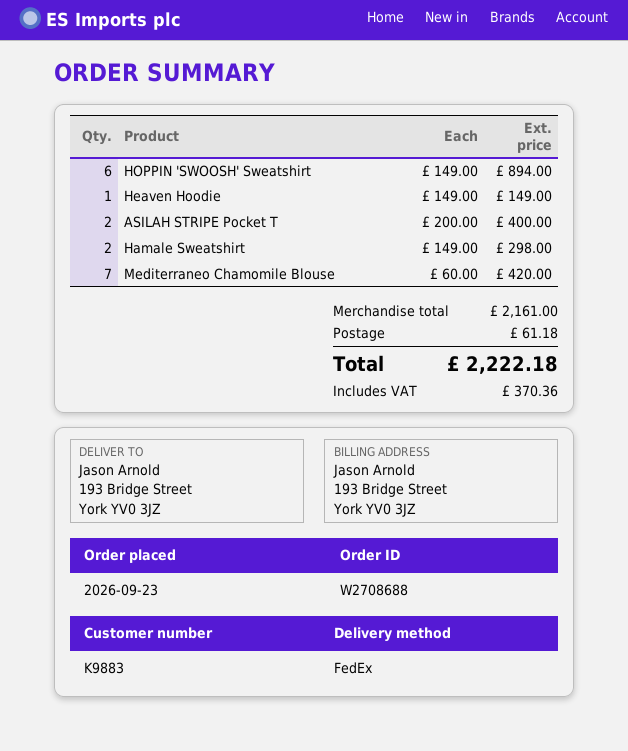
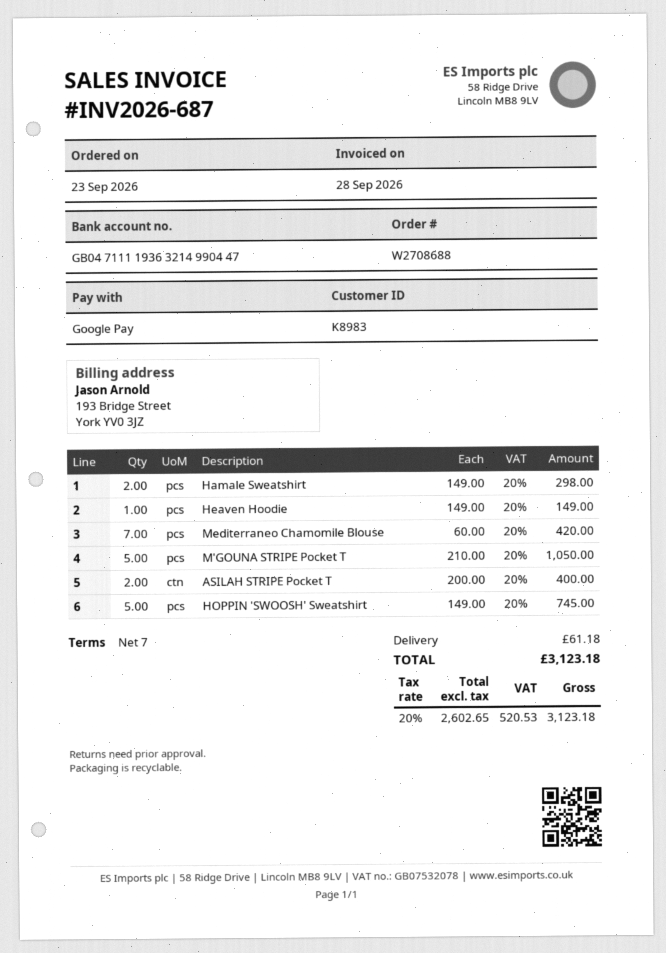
customer number: K9883 -> K8983
HOPPIN 'SWOOSH' Sweatshirt: 6 x 149.00 = 894.00 -> 5 x 149.00 = 745.00
M'GOUNA STRIPE Pocket T: none -> 5 x 210.00 = 1050.00
tax: 370.36 -> 520.53
total: 2222.18 -> 3123.18

